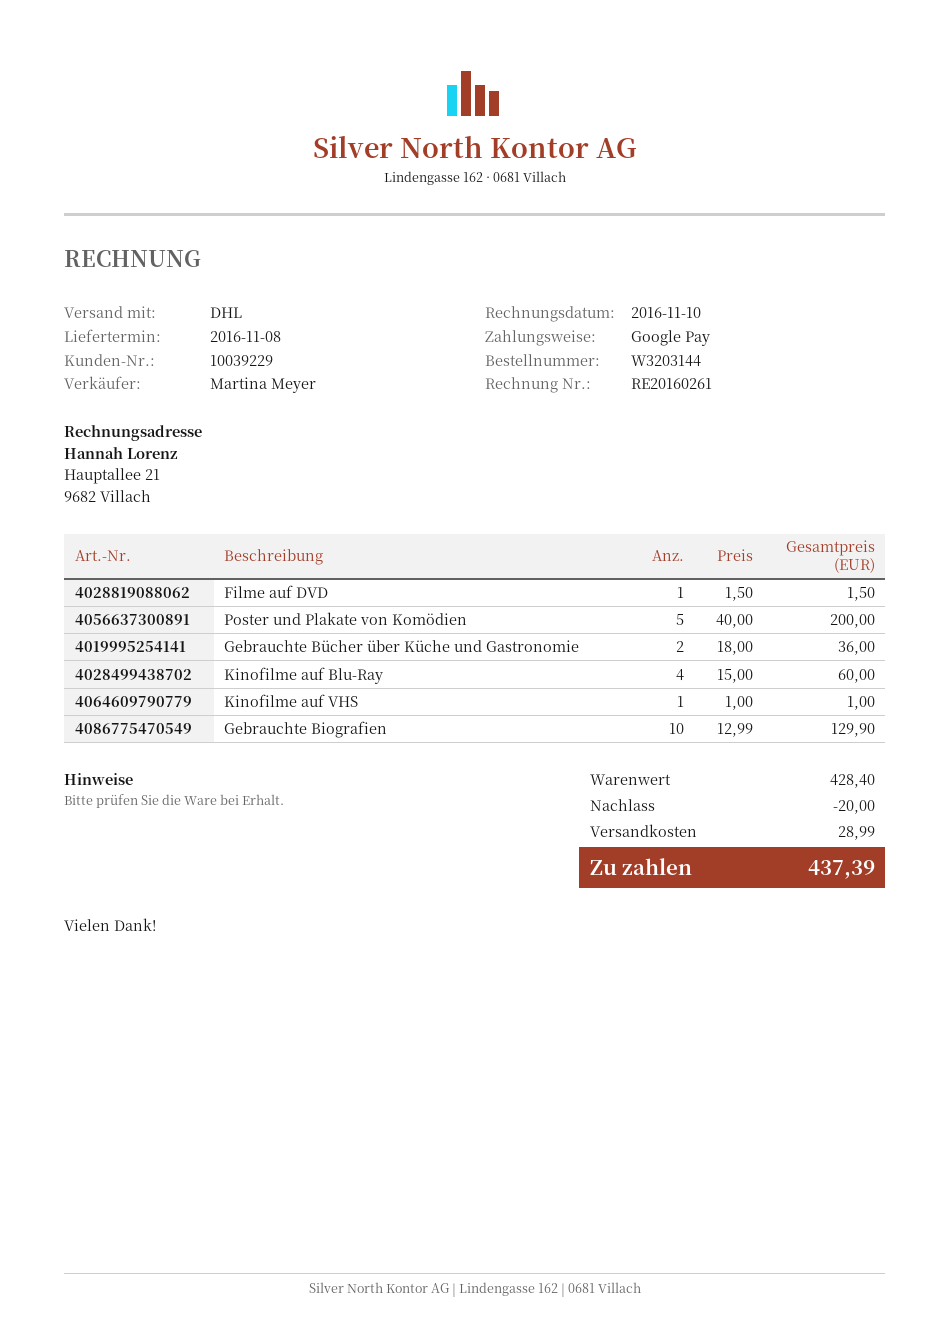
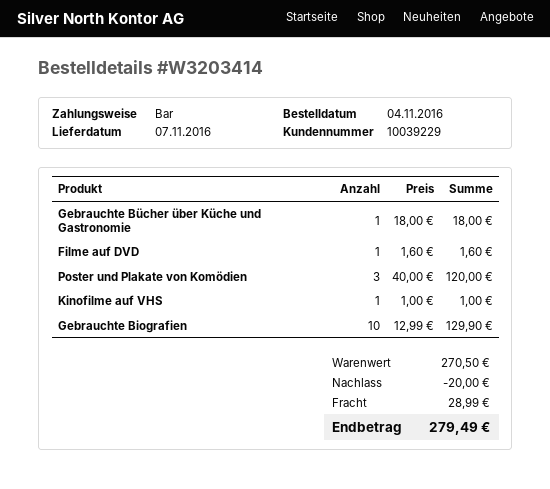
order number: W3203144 -> W3203414
delivery date: 2016-11-08 -> 2016-11-07
payment method: Google Pay -> cash
Filme auf DVD: 1 x 1.50 = 1.50 -> 1 x 1.60 = 1.60
Poster und Plakate von Komödien: 5 x 40.00 = 200.00 -> 3 x 40.00 = 120.00
Gebrauchte Bücher über Küche und Gastronomie: 2 x 18.00 = 36.00 -> 1 x 18.00 = 18.00
Kinofilme auf Blu-Ray: 4 x 15.00 = 60.00 -> none
subtotal: 428.40 -> 270.50
total: 437.39 -> 279.49

